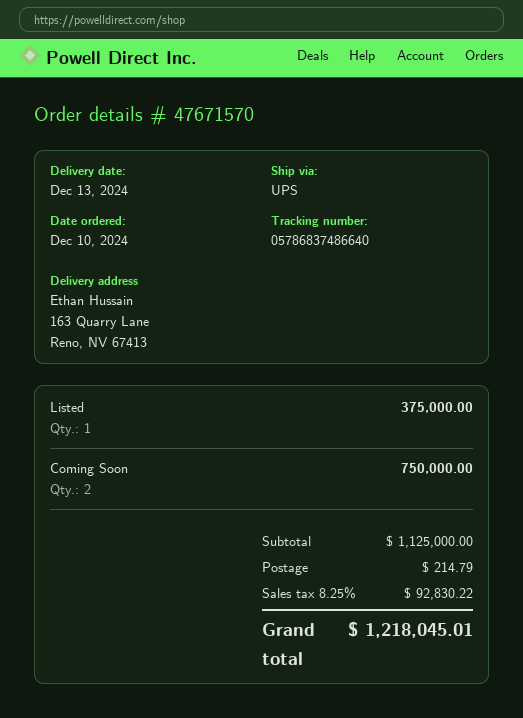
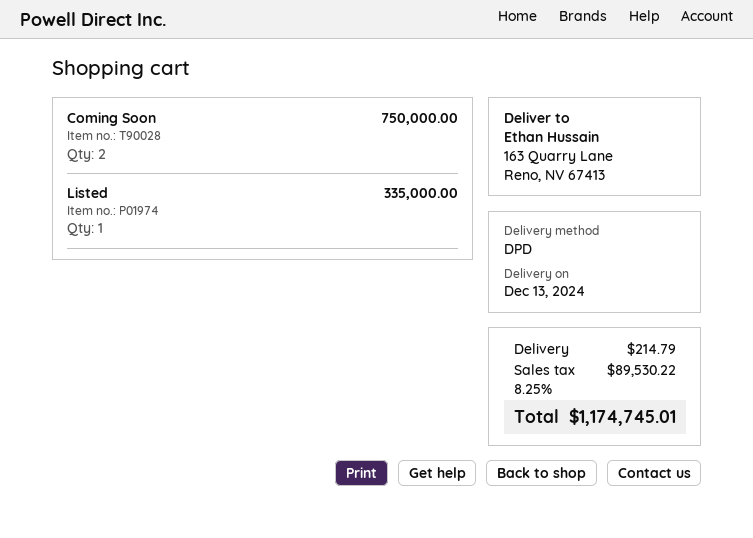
shipping method: UPS -> DPD
Listed: 1 for 375000.00 -> 1 for 335000.00
tax: 8.25% = 92830.22 -> 8.25% = 89530.22
total: 1218045.01 -> 1174745.01

